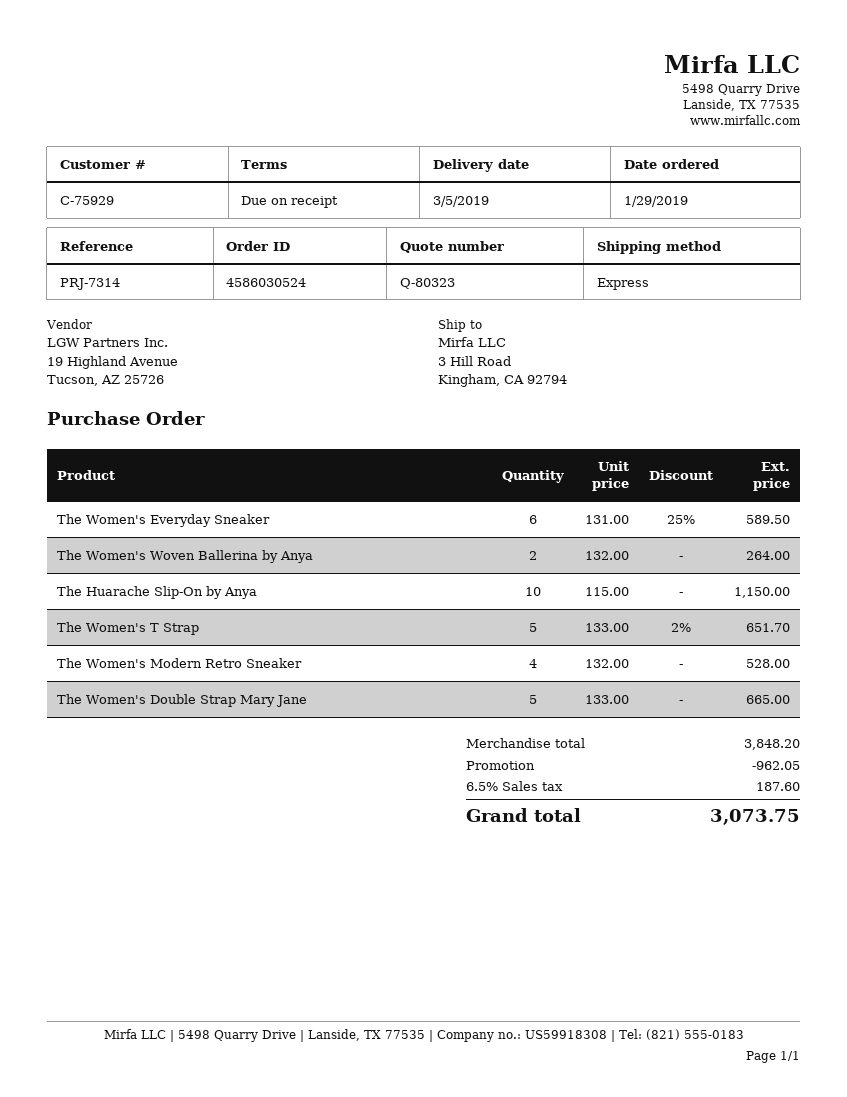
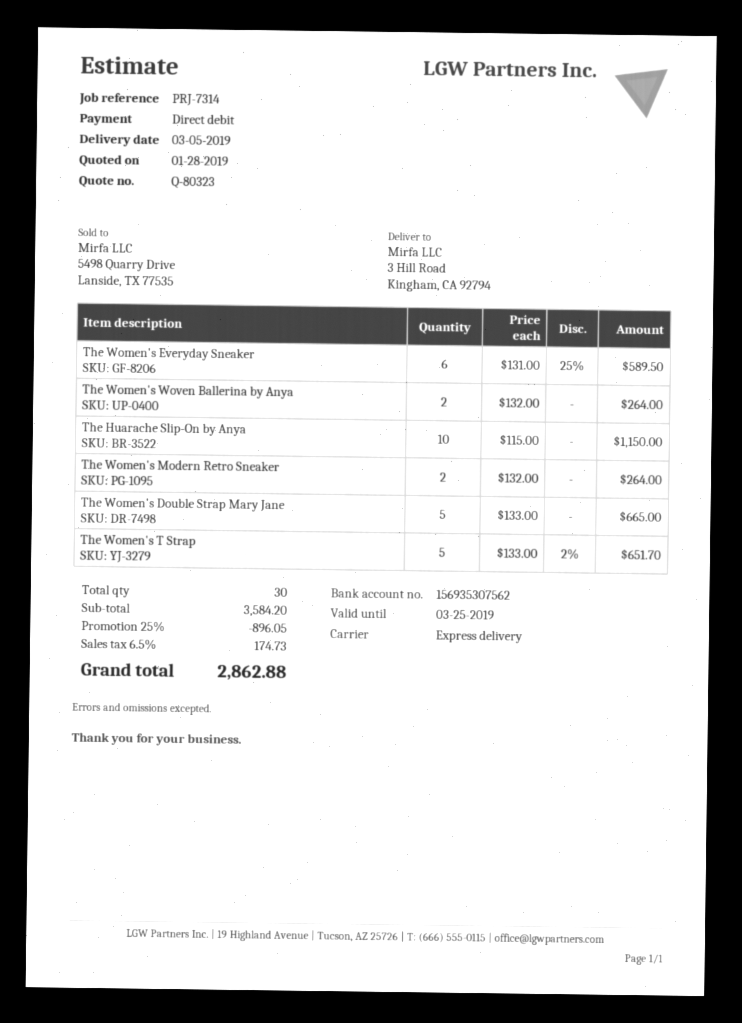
The Women's Modern Retro Sneaker: 4 x 132.00 = 528.00 -> 2 x 132.00 = 264.00
subtotal: 3848.20 -> 3584.20
discount: 962.05 -> 896.05
tax: 6.5% = 187.60 -> 6.5% = 174.73
total: 3073.75 -> 2862.88

